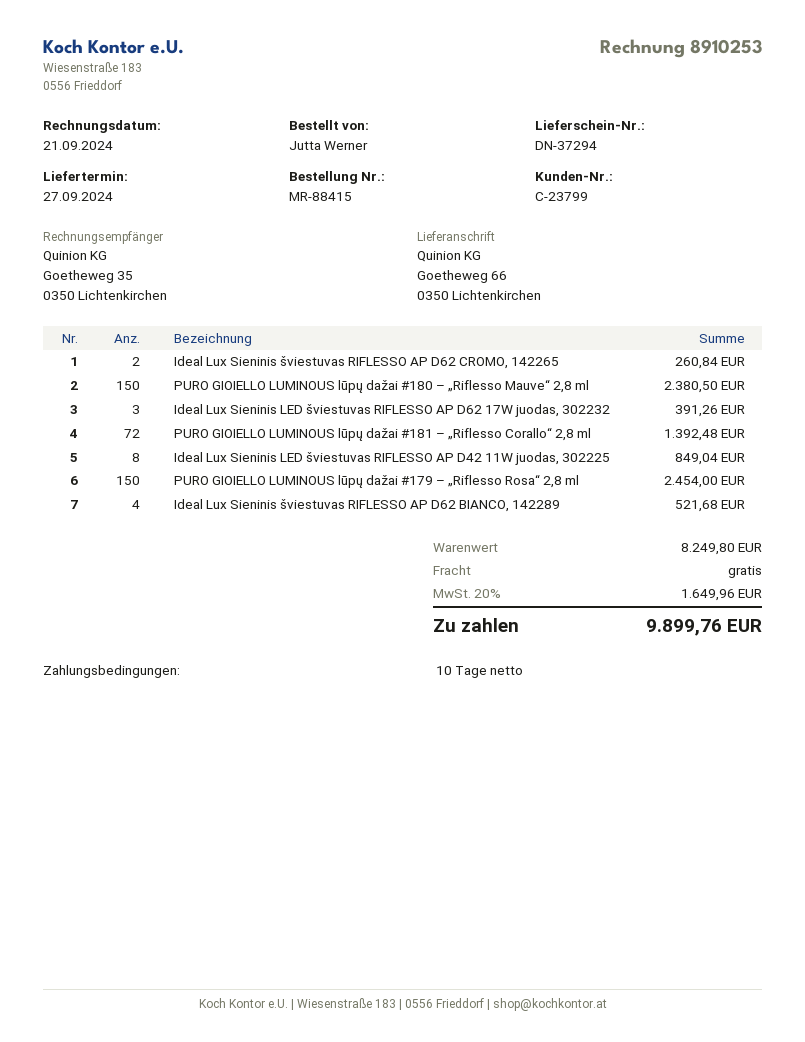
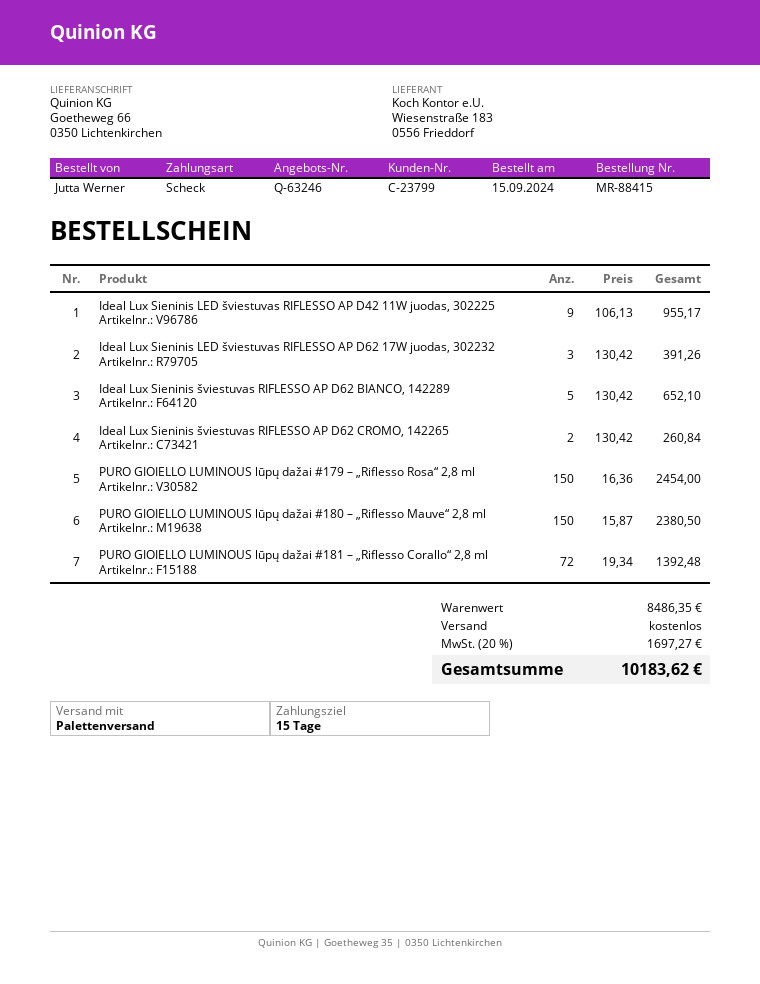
payment terms: 10 days -> 15 days
Ideal Lux Sieninis LED šviestuvas RIFLESSO AP D42 11W juodas, 302225: 8 for 849.04 -> 9 for 955.17
Ideal Lux Sieninis šviestuvas RIFLESSO AP D62 BIANCO, 142289: 4 for 521.68 -> 5 for 652.10
subtotal: 8249.80 -> 8486.35
tax: 20% = 1649.96 -> 20% = 1697.27
total: 9899.76 -> 10183.62

